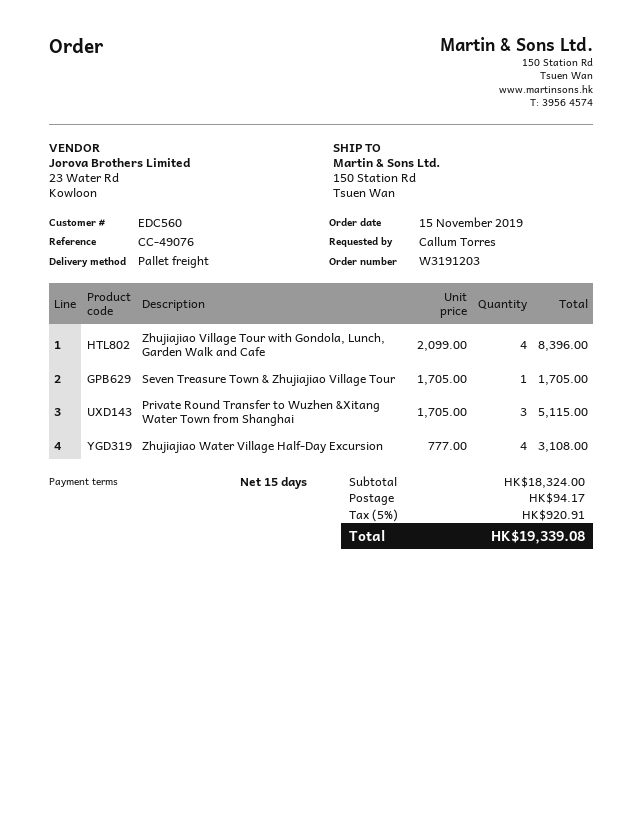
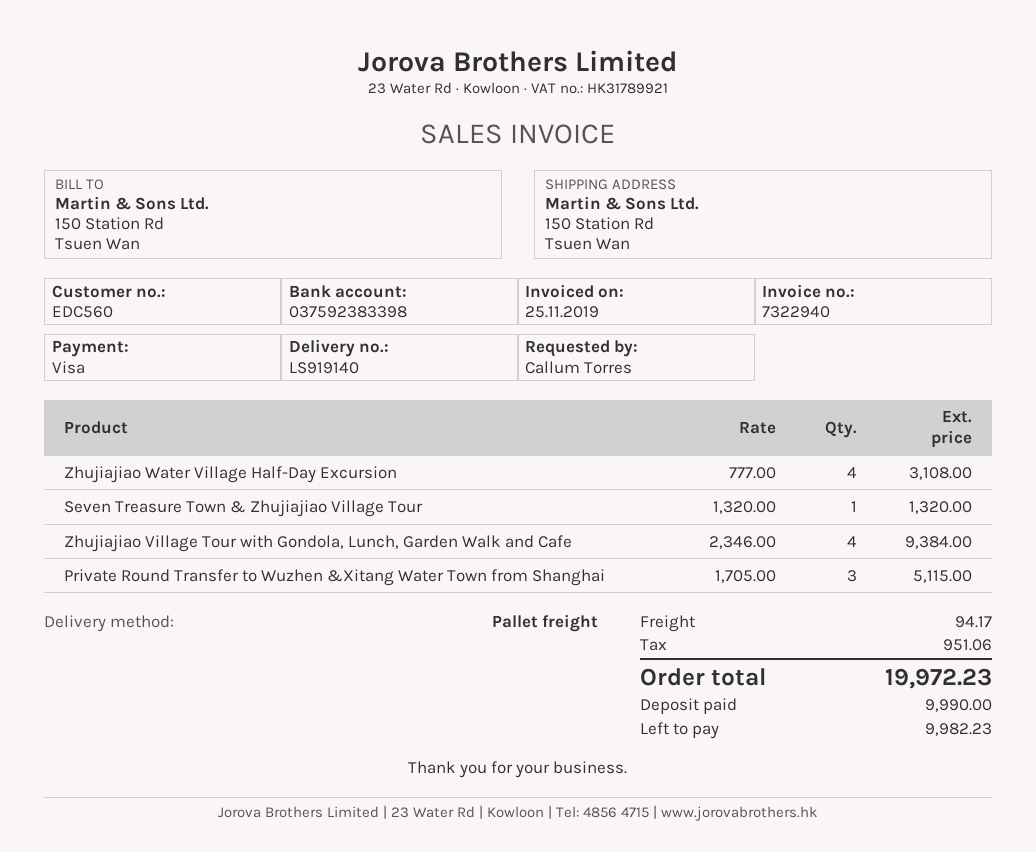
Zhujiajiao Village Tour with Gondola, Lunch, Garden Walk and Cafe: 4 x 2099.00 = 8396.00 -> 4 x 2346.00 = 9384.00
Seven Treasure Town & Zhujiajiao Village Tour: 1 x 1705.00 = 1705.00 -> 1 x 1320.00 = 1320.00
tax: 920.91 -> 951.06
total: 19339.08 -> 19972.23

